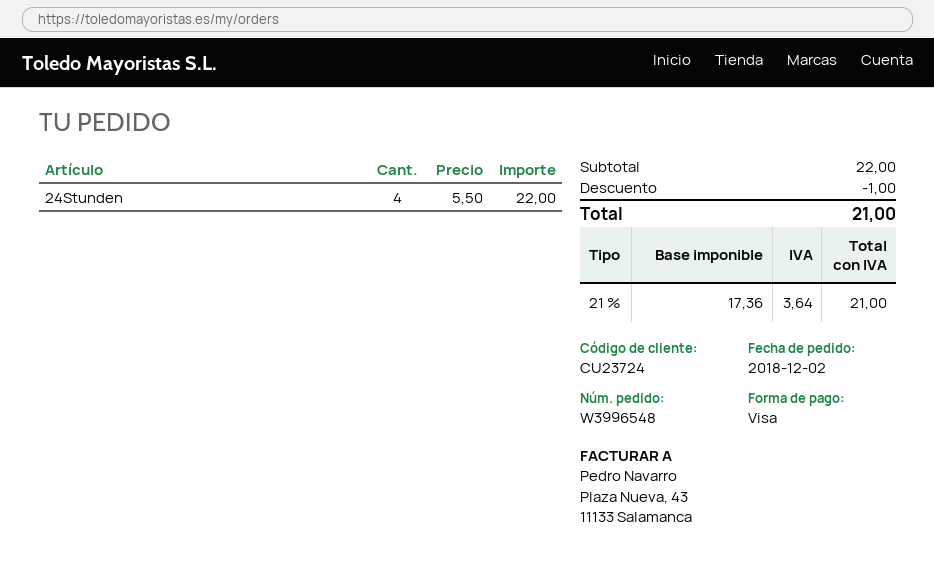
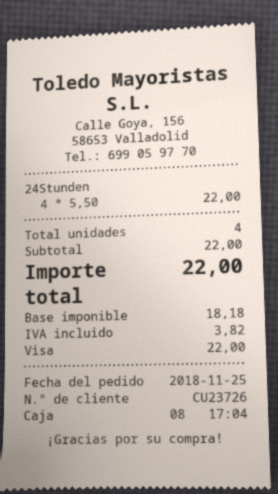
order date: 2018-12-02 -> 2018-11-25
customer number: CU23724 -> CU23726
discount: 1.00 -> none
net: 17.36 -> 18.18
tax: 3.64 -> 3.82
total: 21.00 -> 22.00

